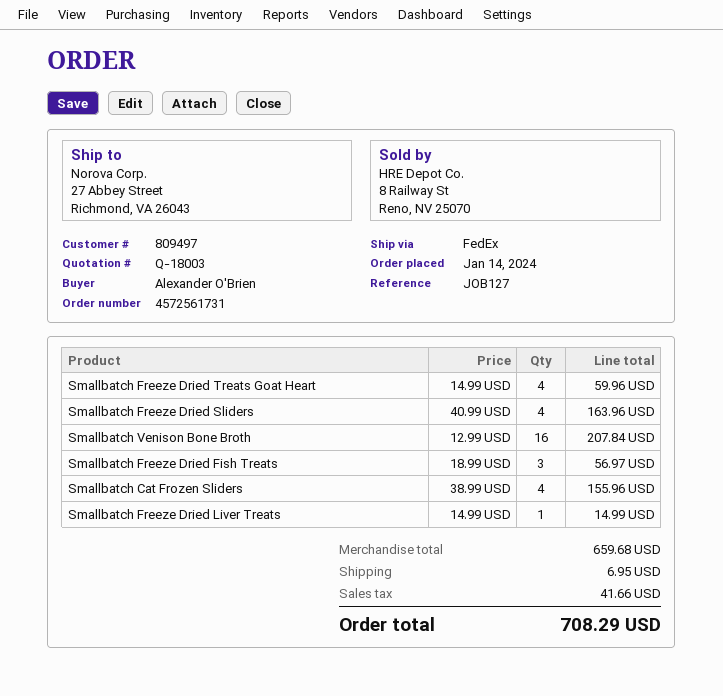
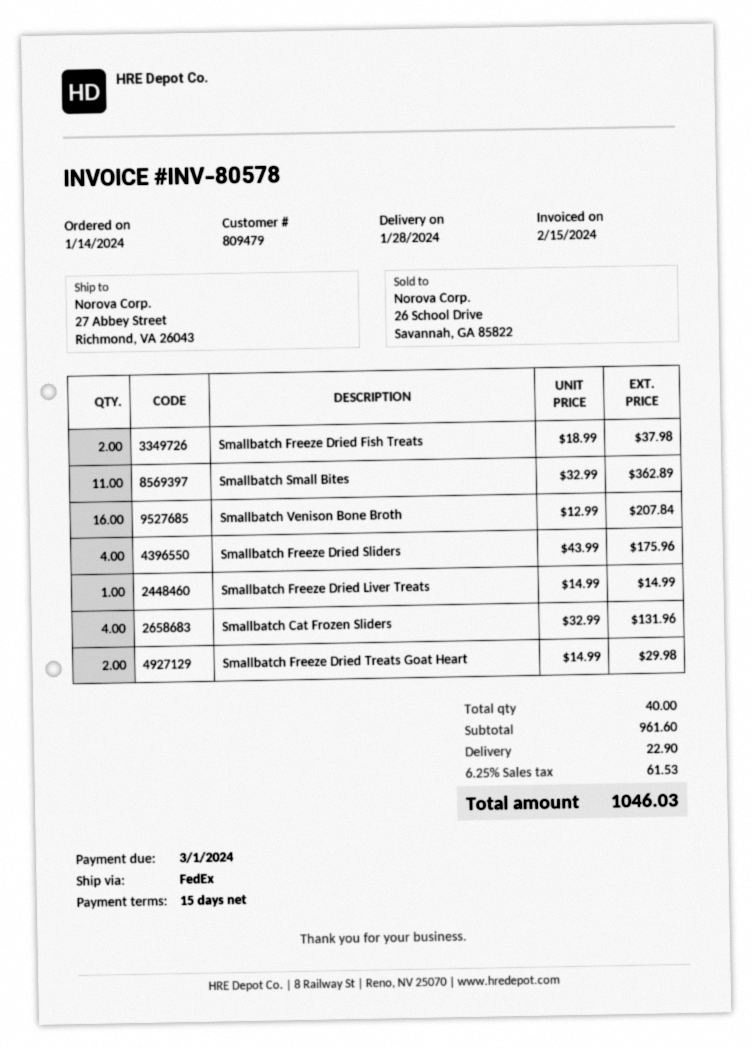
customer number: 809497 -> 809479
Smallbatch Freeze Dried Treats Goat Heart: 4 x 14.99 = 59.96 -> 2 x 14.99 = 29.98
Smallbatch Freeze Dried Sliders: 4 x 40.99 = 163.96 -> 4 x 43.99 = 175.96
Smallbatch Freeze Dried Fish Treats: 3 x 18.99 = 56.97 -> 2 x 18.99 = 37.98
Smallbatch Cat Frozen Sliders: 4 x 38.99 = 155.96 -> 4 x 32.99 = 131.96
Smallbatch Small Bites: none -> 11 x 32.99 = 362.89
subtotal: 659.68 -> 961.60
shipping: 6.95 -> 22.90
tax: 41.66 -> 61.53
total: 708.29 -> 1046.03

